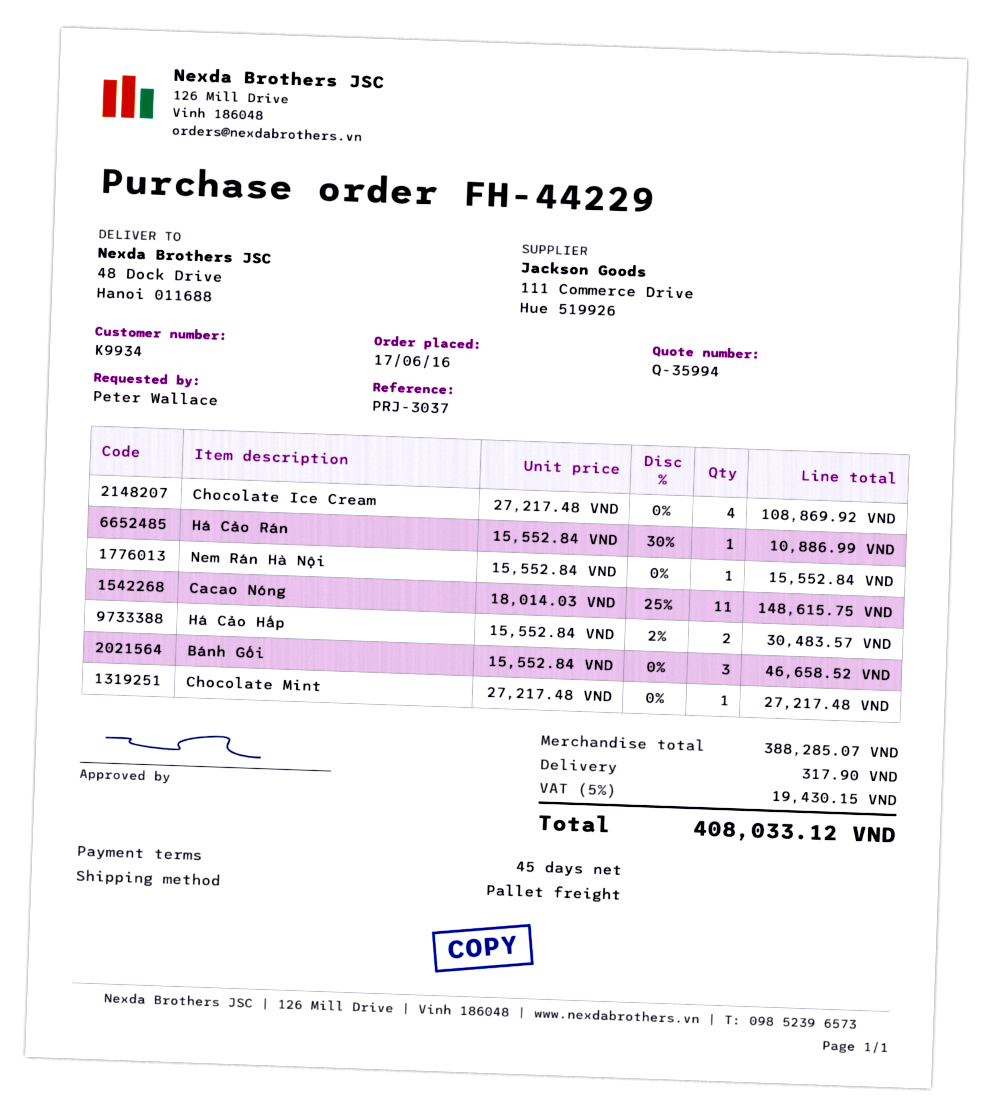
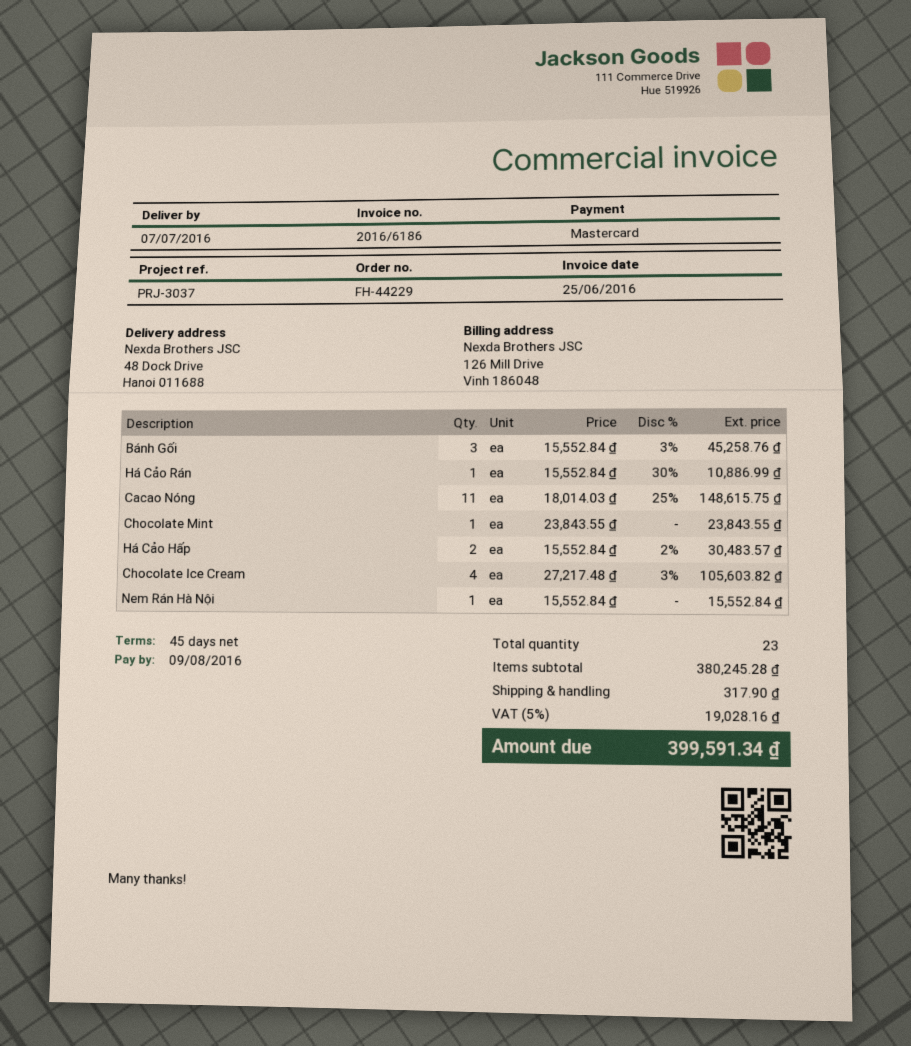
Chocolate Ice Cream: 4 x 27217.48 = 108869.92 -> 4 x 27217.48 - 3% = 105603.82
Bánh Gối: 3 x 15552.84 = 46658.52 -> 3 x 15552.84 - 3% = 45258.76
Chocolate Mint: 1 x 27217.48 = 27217.48 -> 1 x 23843.55 = 23843.55
subtotal: 388285.07 -> 380245.28
tax: 5% = 19430.15 -> 5% = 19028.16
total: 408033.12 -> 399591.34

